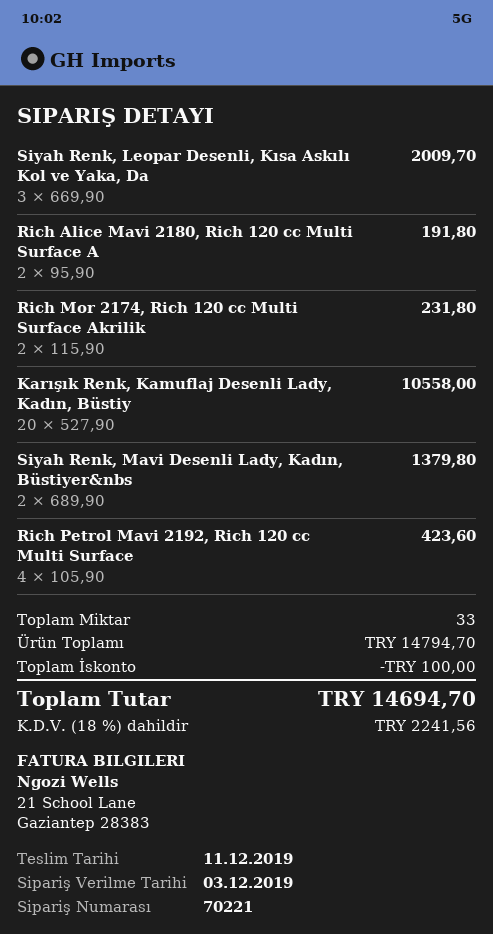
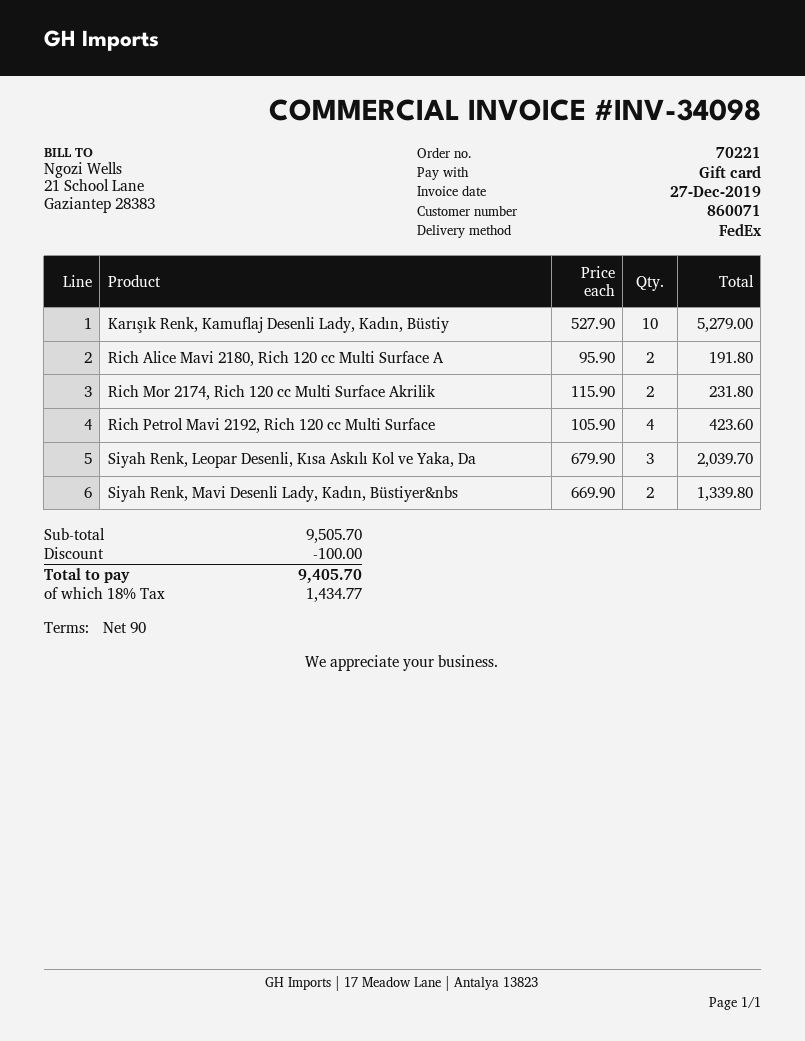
Siyah Renk, Leopar Desenli, Kısa Askılı Kol ve Yaka, Da: 3 x 669.90 = 2009.70 -> 3 x 679.90 = 2039.70
Karışık Renk, Kamuflaj Desenli Lady, Kadın, Büstiy: 20 x 527.90 = 10558.00 -> 10 x 527.90 = 5279.00
Siyah Renk, Mavi Desenli Lady, Kadın, Büstiyer&nbs: 2 x 689.90 = 1379.80 -> 2 x 669.90 = 1339.80
subtotal: 14794.70 -> 9505.70
tax: 18% = 2241.56 -> 18% = 1434.77
total: 14694.70 -> 9405.70

